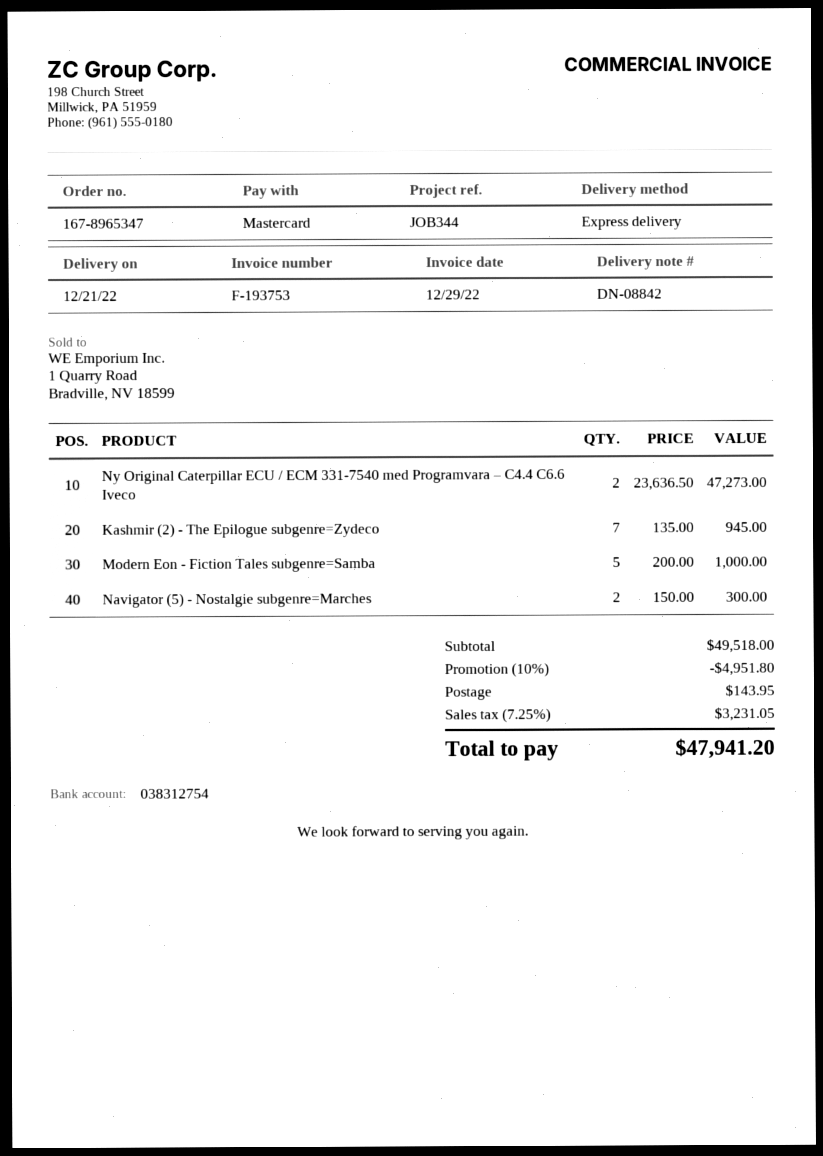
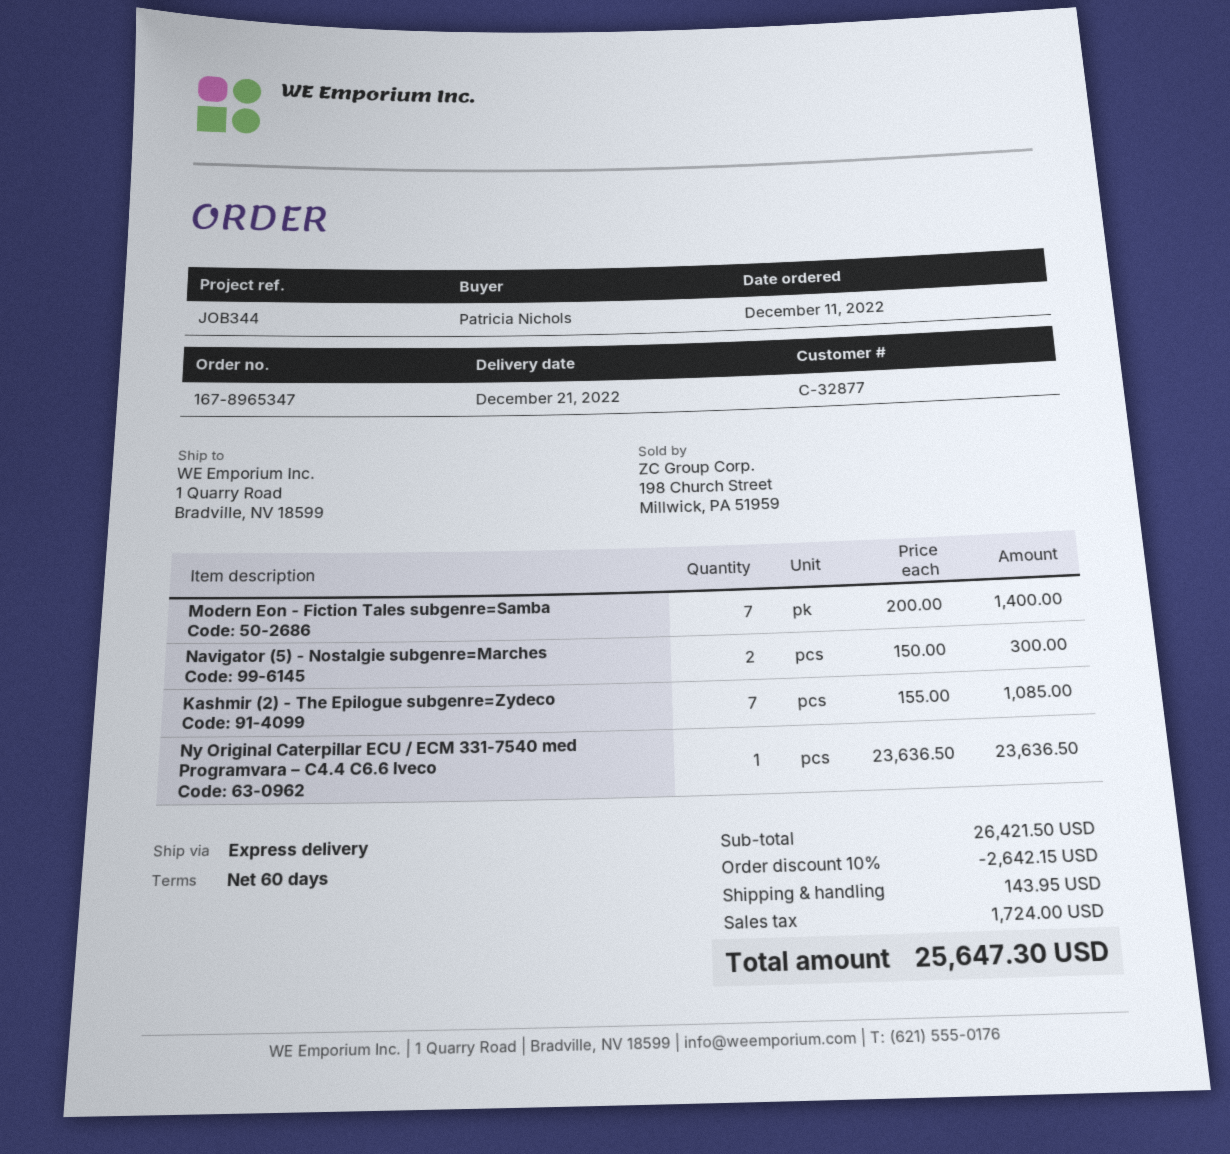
Ny Original Caterpillar ECU / ECM 331-7540 med Programvara – C4.4 C6.6 Iveco: 2 x 23636.50 = 47273.00 -> 1 x 23636.50 = 23636.50
Kashmir (2) - The Epilogue subgenre=Zydeco: 7 x 135.00 = 945.00 -> 7 x 155.00 = 1085.00
Modern Eon - Fiction Tales subgenre=Samba: 5 x 200.00 = 1000.00 -> 7 x 200.00 = 1400.00
subtotal: 49518.00 -> 26421.50
discount: 10% = 4951.80 -> 10% = 2642.15
tax: 3231.05 -> 1724.00
total: 47941.20 -> 25647.30

